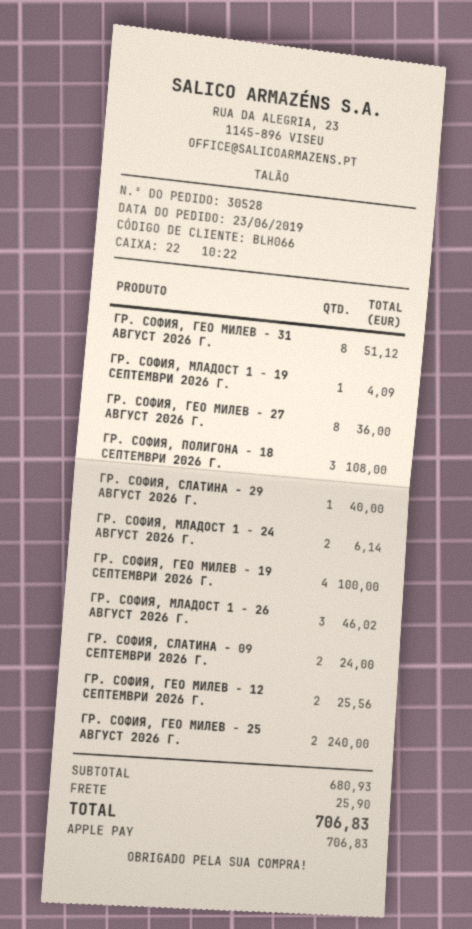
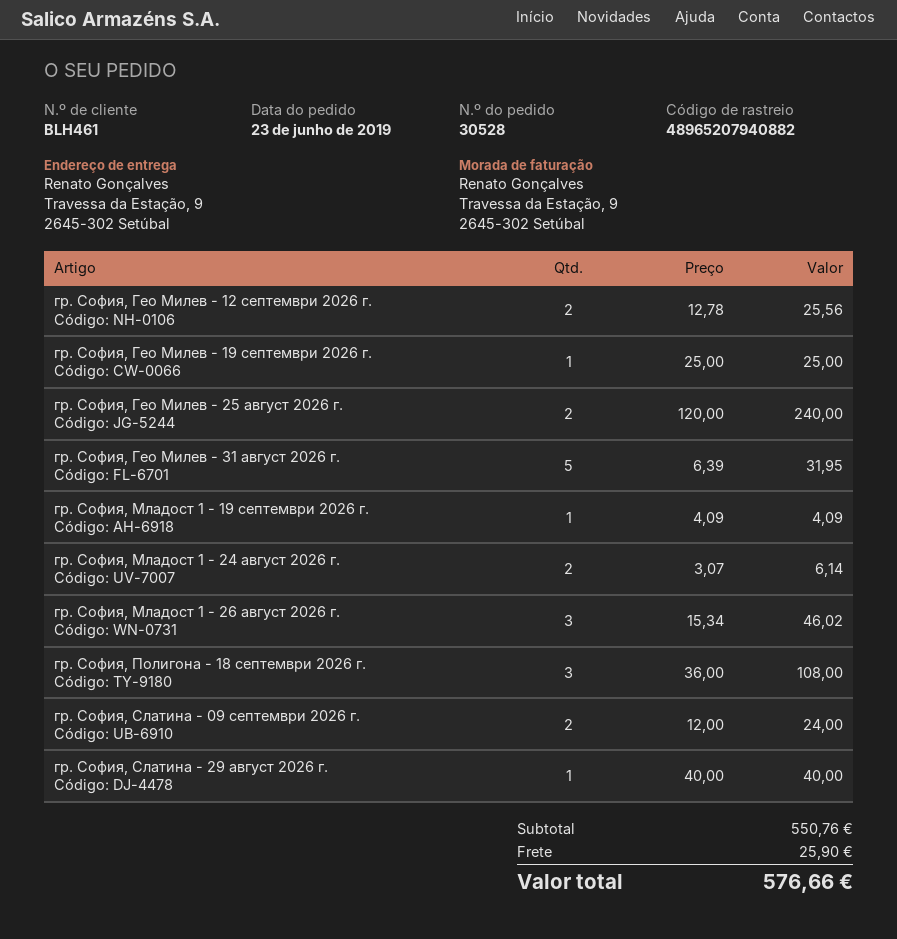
customer number: BLH066 -> BLH461
ГР. СОФИЯ, ГЕО МИЛЕВ - 31 АВГУСТ 2026 Г.: 8 for 51.12 -> 5 for 31.95
ГР. СОФИЯ, ГЕО МИЛЕВ - 27 АВГУСТ 2026 Г.: 8 for 36.00 -> none
ГР. СОФИЯ, ГЕО МИЛЕВ - 19 СЕПТЕМВРИ 2026 Г.: 4 for 100.00 -> 1 for 25.00
subtotal: 680.93 -> 550.76
total: 706.83 -> 576.66

